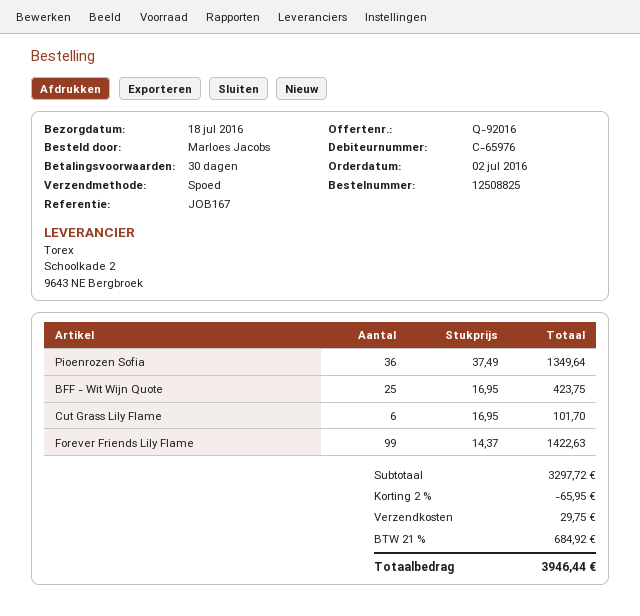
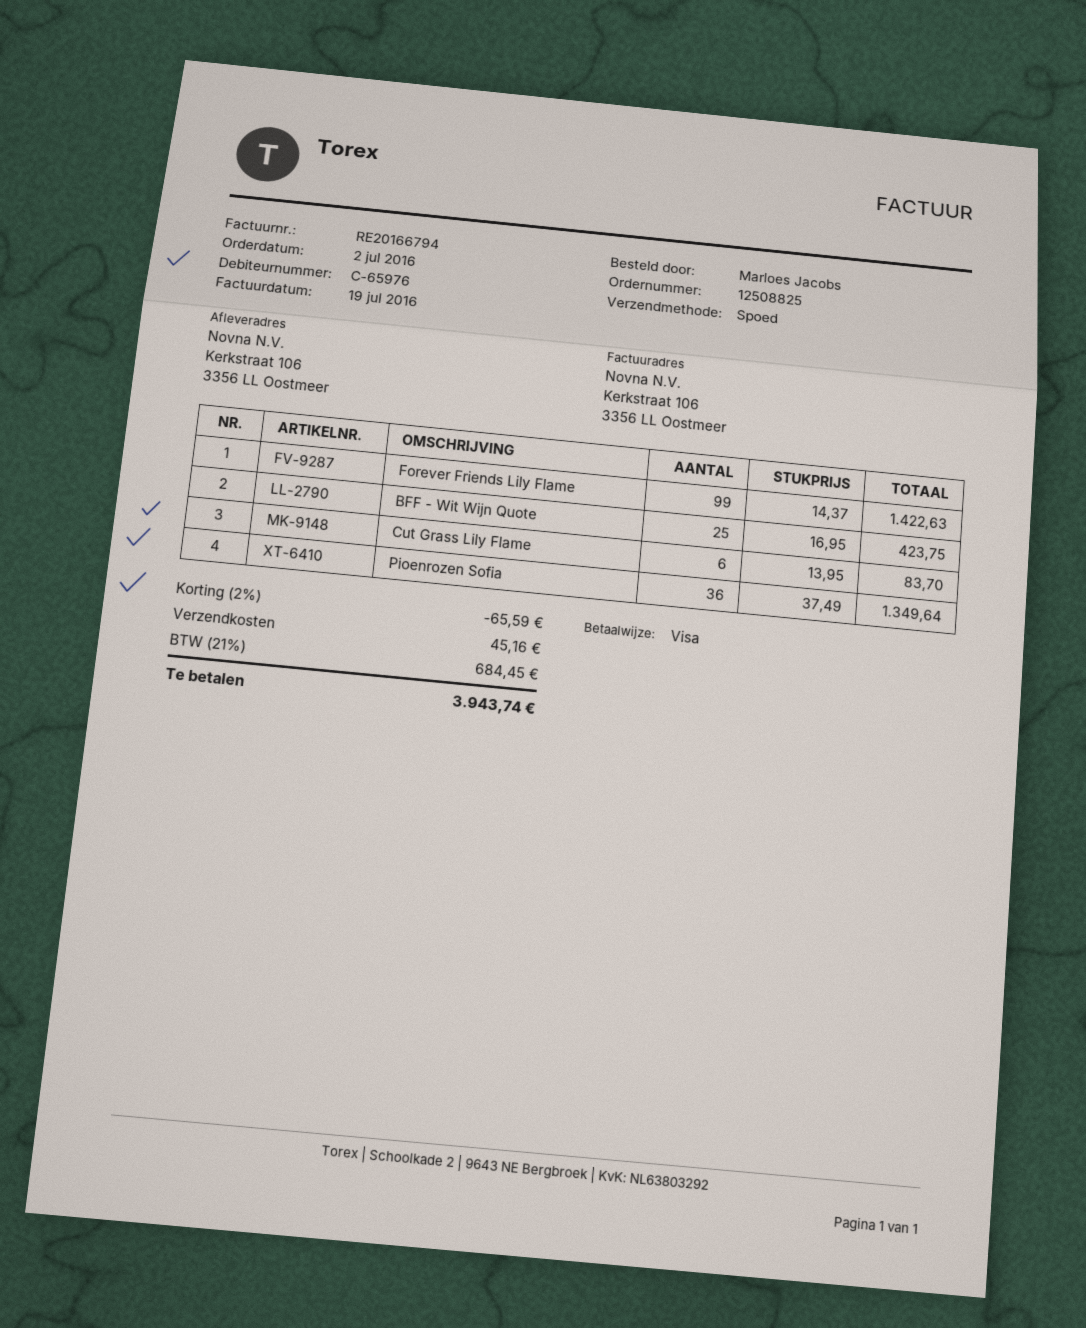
Cut Grass Lily Flame: 6 x 16.95 = 101.70 -> 6 x 13.95 = 83.70
discount: 2% = 65.95 -> 2% = 65.59
shipping: 29.75 -> 45.16
tax: 21% = 684.92 -> 21% = 684.45
total: 3946.44 -> 3943.74

